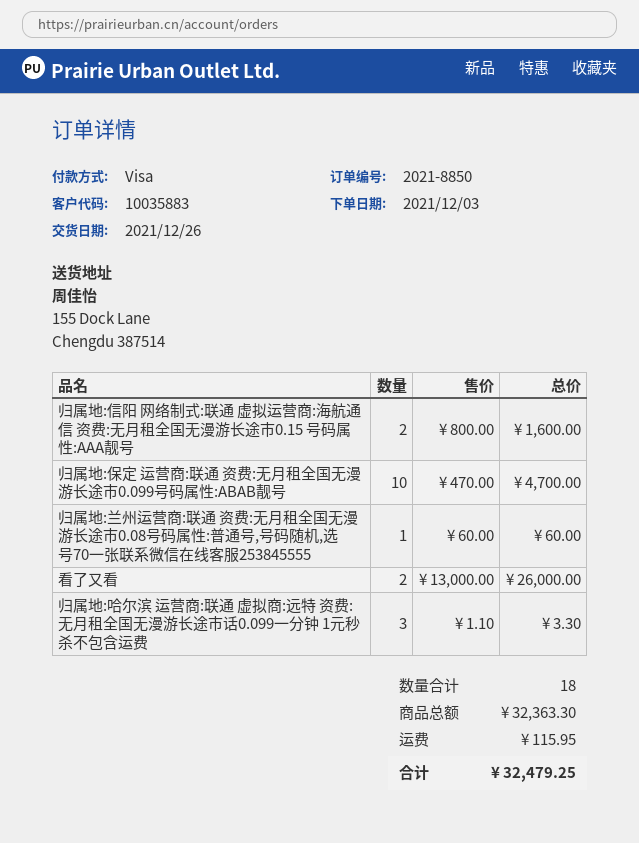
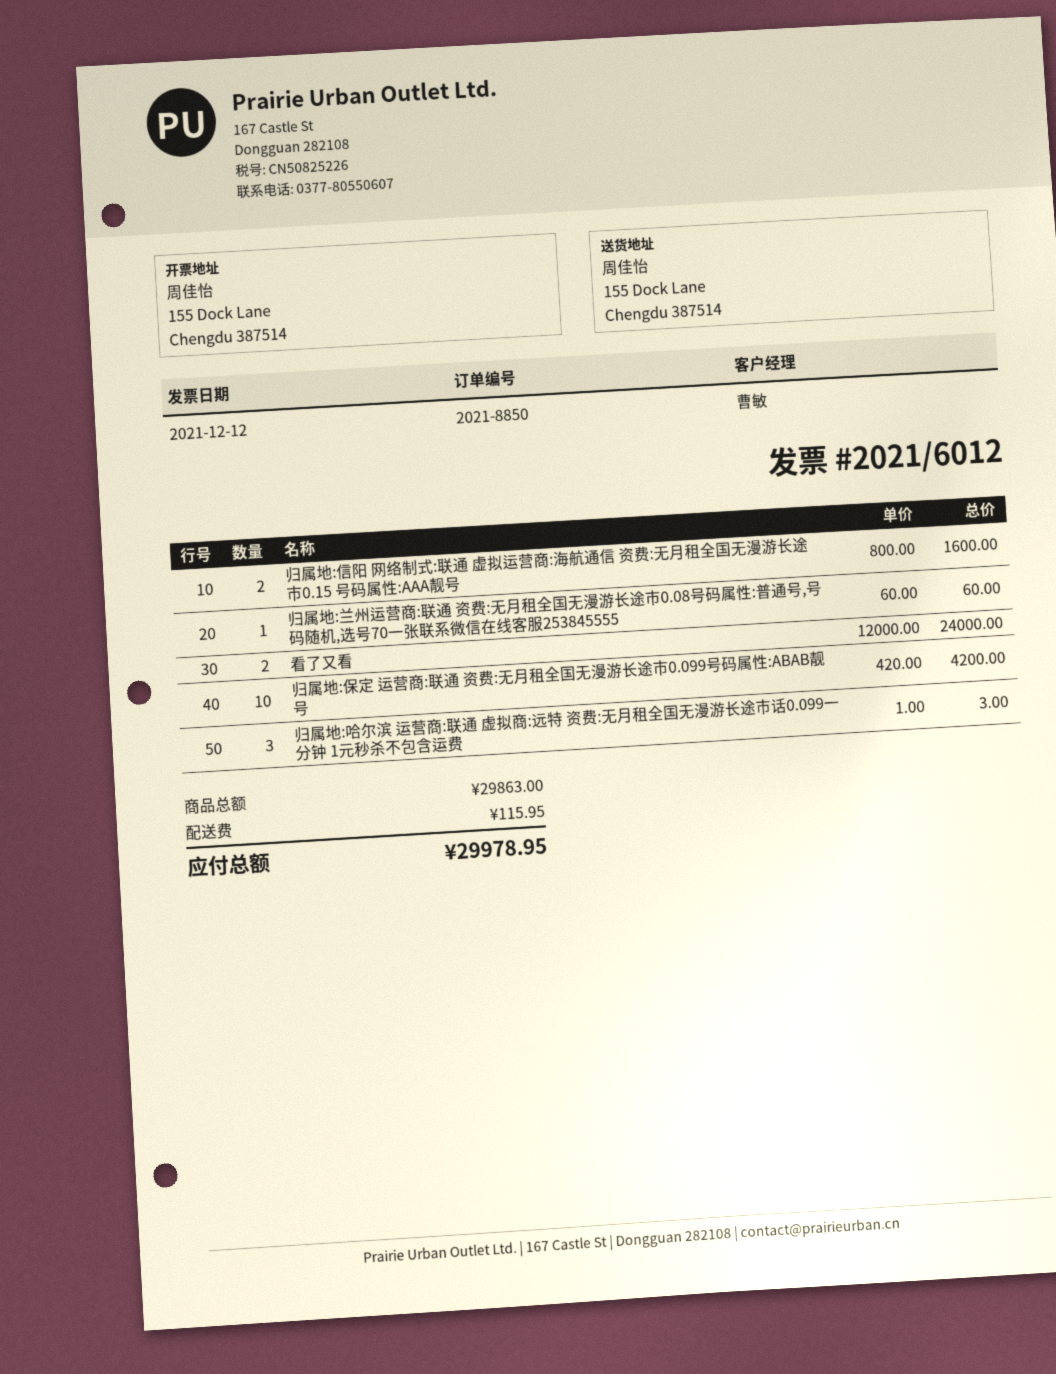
归属地:保定 运营商:联通 资费:无月租全国无漫游长途市0.099号码属性:ABAB靓号: 10 x 470.00 = 4700.00 -> 10 x 420.00 = 4200.00
看了又看: 2 x 13000.00 = 26000.00 -> 2 x 12000.00 = 24000.00
归属地:哈尔滨 运营商:联通 虚拟商:远特 资费:无月租全国无漫游长途市话0.099一分钟 1元秒杀不包含运费: 3 x 1.10 = 3.30 -> 3 x 1.00 = 3.00
subtotal: 32363.30 -> 29863.00
total: 32479.25 -> 29978.95

